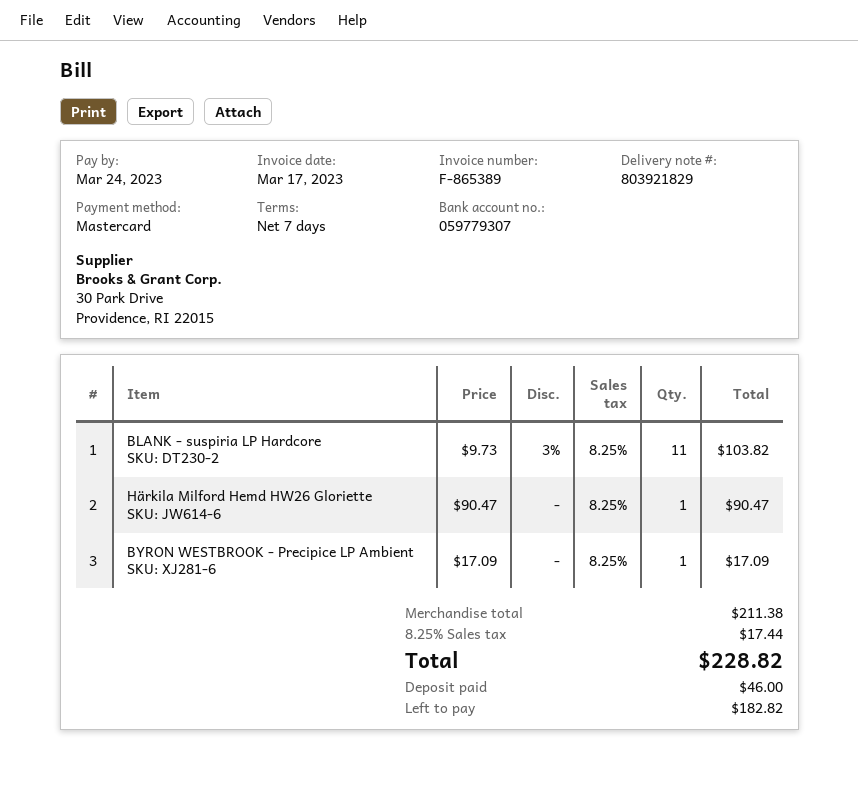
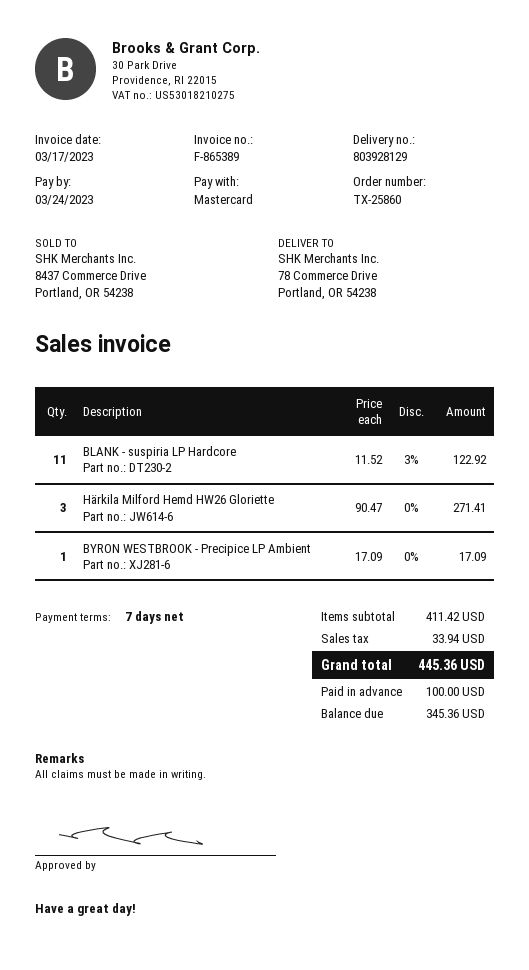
delivery note number: 803921829 -> 803928129
BLANK - suspiria LP Hardcore: 11 x 9.73 - 3% = 103.82 -> 11 x 11.52 - 3% = 122.92
Härkila Milford Hemd HW26 Gloriette: 1 x 90.47 = 90.47 -> 3 x 90.47 = 271.41
subtotal: 211.38 -> 411.42
tax: 17.44 -> 33.94
total: 228.82 -> 445.36
deposit: 46.00 -> 100.00
balance: 182.82 -> 345.36

